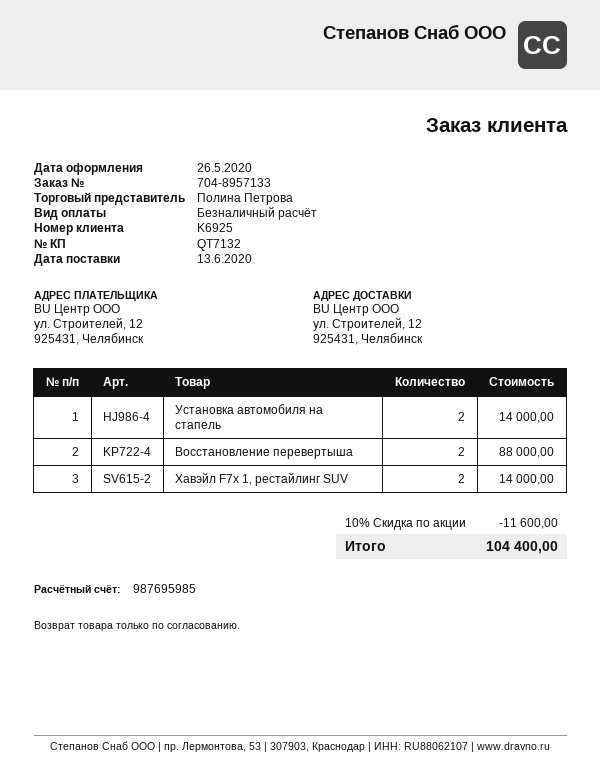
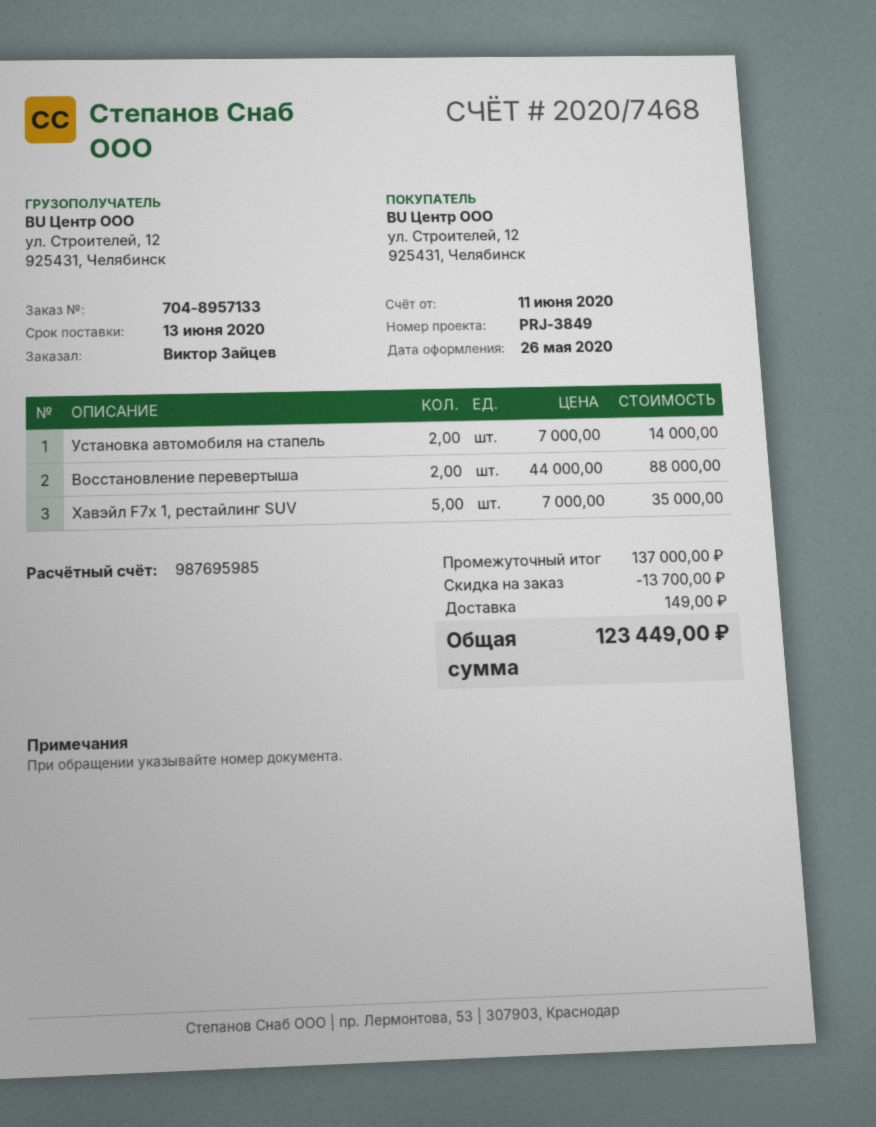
Хавэйл F7x 1, рестайлинг SUV: 2 for 14000.00 -> 5 for 35000.00
discount: 11600.00 -> 13700.00
shipping: none -> 149.00
total: 104400.00 -> 123449.00

